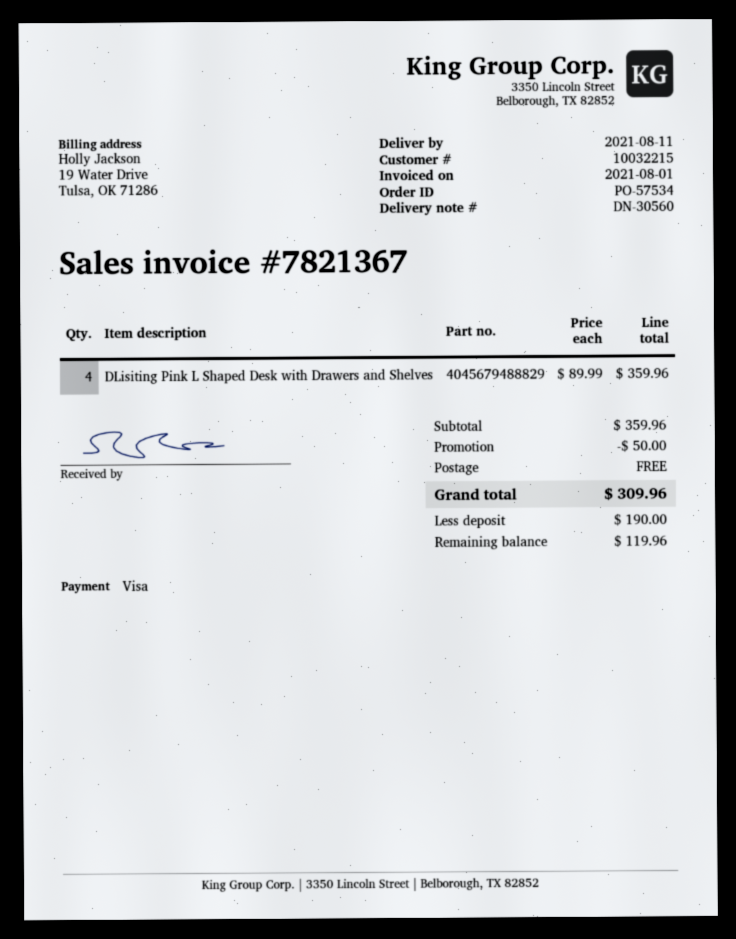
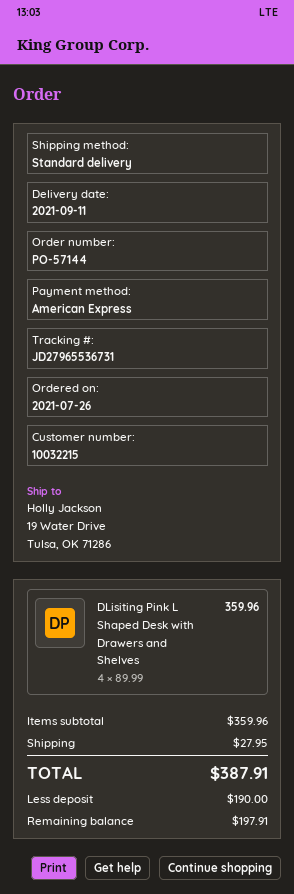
order number: PO-57534 -> PO-57144
delivery date: 2021-08-11 -> 2021-09-11
payment method: Visa -> American Express
discount: 50.00 -> none
shipping: 0.00 -> 27.95
total: 309.96 -> 387.91
balance: 119.96 -> 197.91

